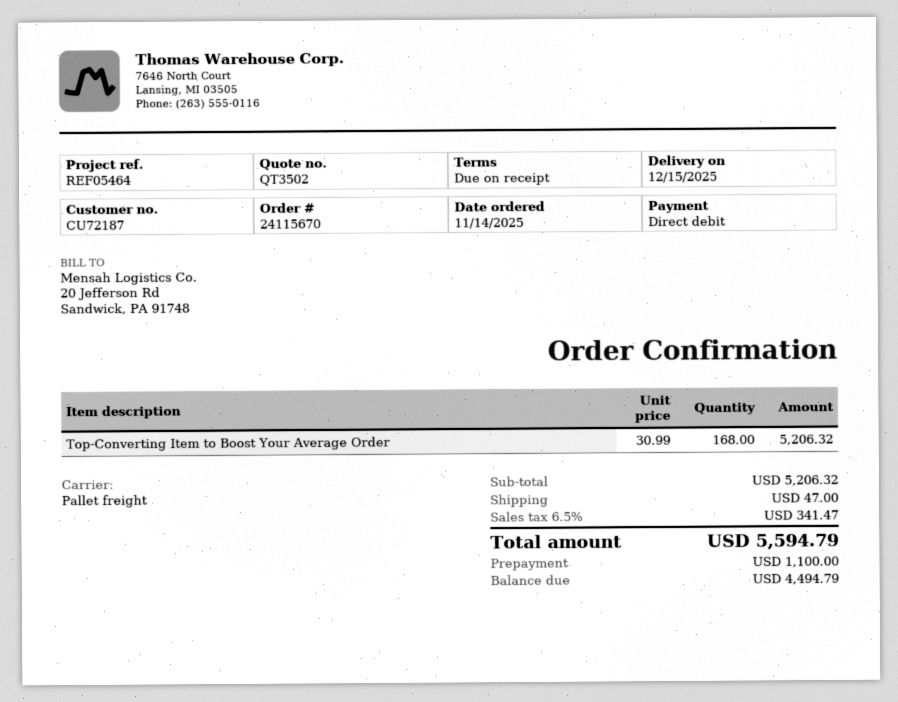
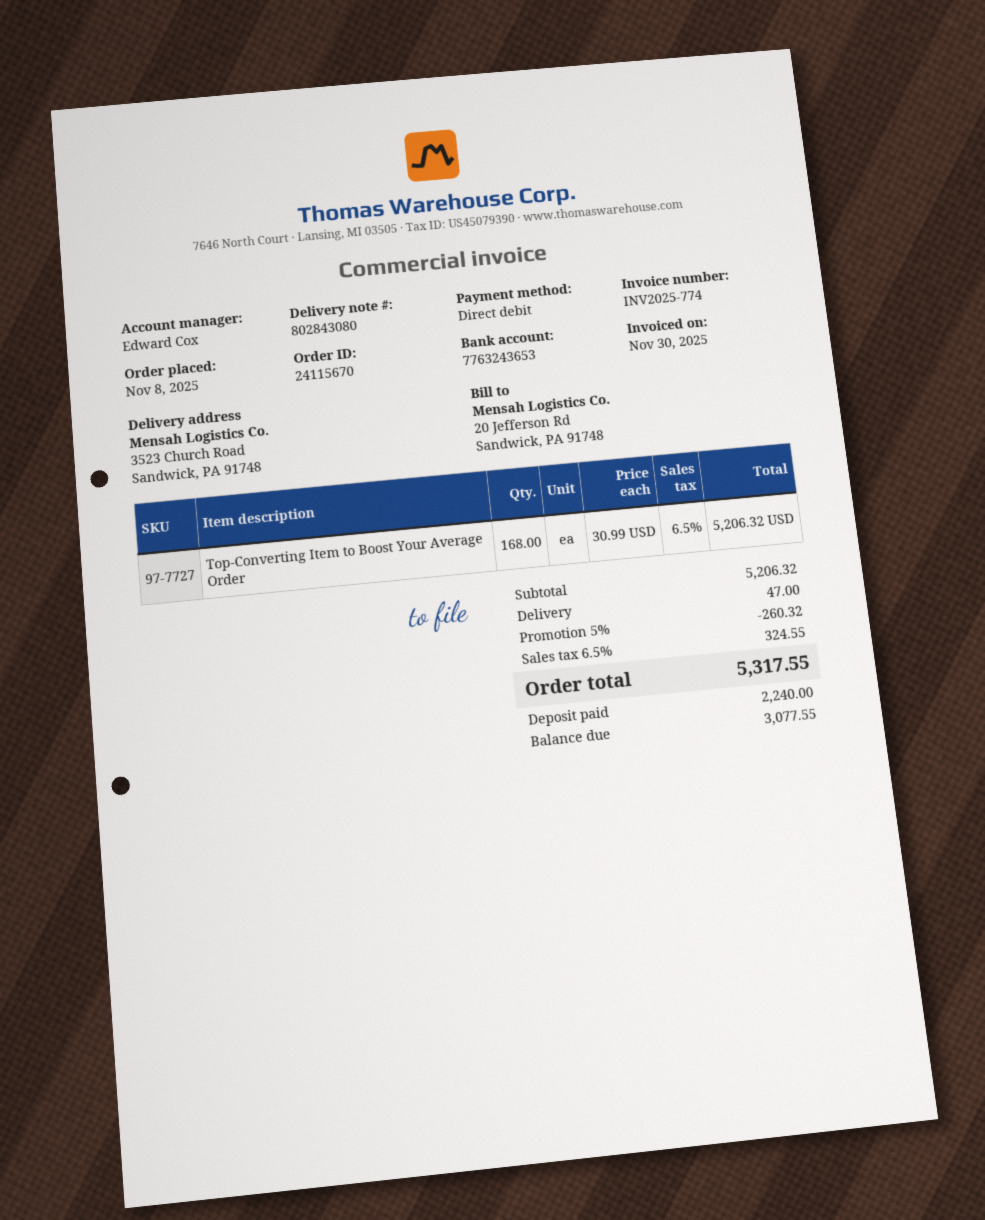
order date: 2025-11-14 -> 2025-11-08
discount: none -> 5% = 260.32
tax: 6.5% = 341.47 -> 6.5% = 324.55
total: 5594.79 -> 5317.55
deposit: 1100.00 -> 2240.00
balance: 4494.79 -> 3077.55

